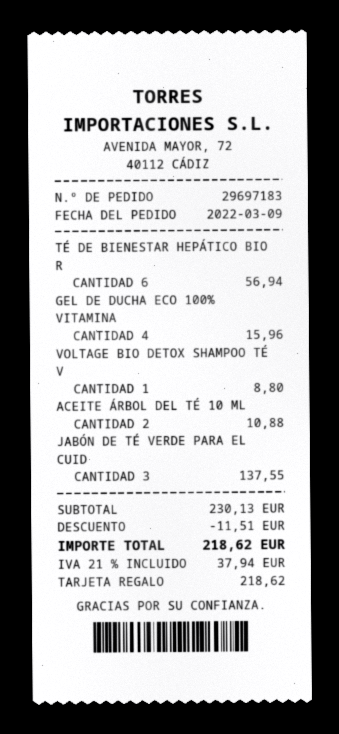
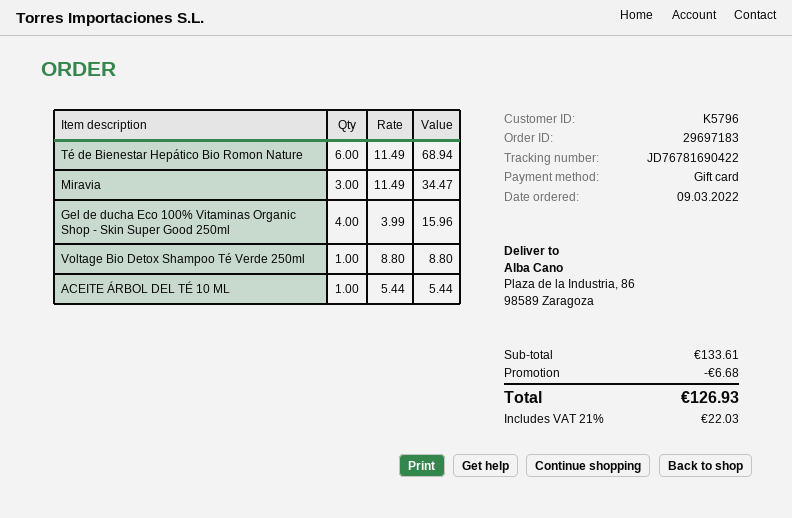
TÉ DE BIENESTAR HEPÁTICO BIO R: 6 for 56.94 -> 6 for 68.94
ACEITE ÁRBOL DEL TÉ 10 ML: 2 for 10.88 -> 1 for 5.44
JABÓN DE TÉ VERDE PARA EL CUID: 3 for 137.55 -> none
Miravia: none -> 3 for 34.47
subtotal: 230.13 -> 133.61
discount: 11.51 -> 6.68
tax: 21% = 37.94 -> 21% = 22.03
total: 218.62 -> 126.93

